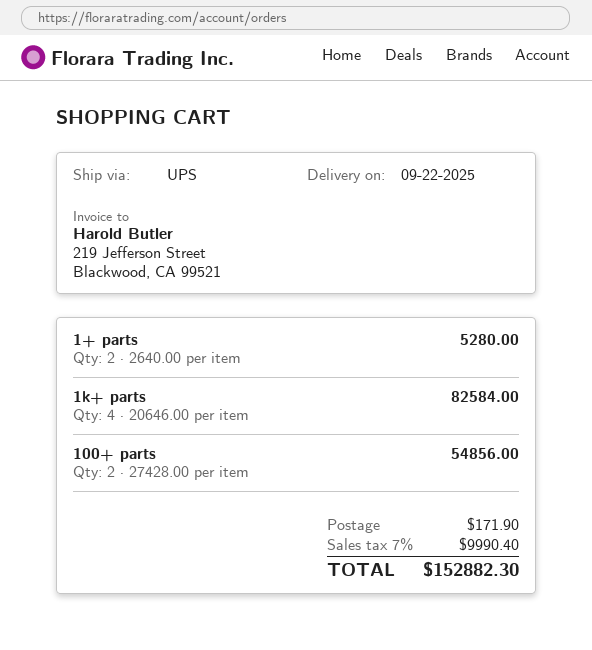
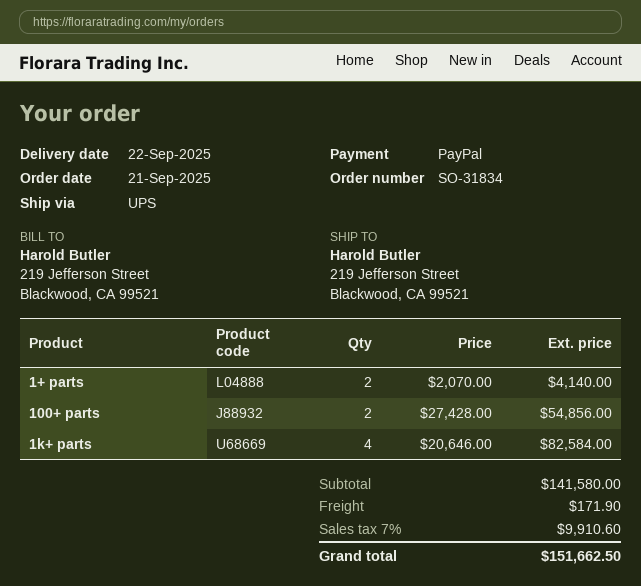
1+ parts: 2 x 2640.00 = 5280.00 -> 2 x 2070.00 = 4140.00
tax: 7% = 9990.40 -> 7% = 9910.60
total: 152882.30 -> 151662.50

